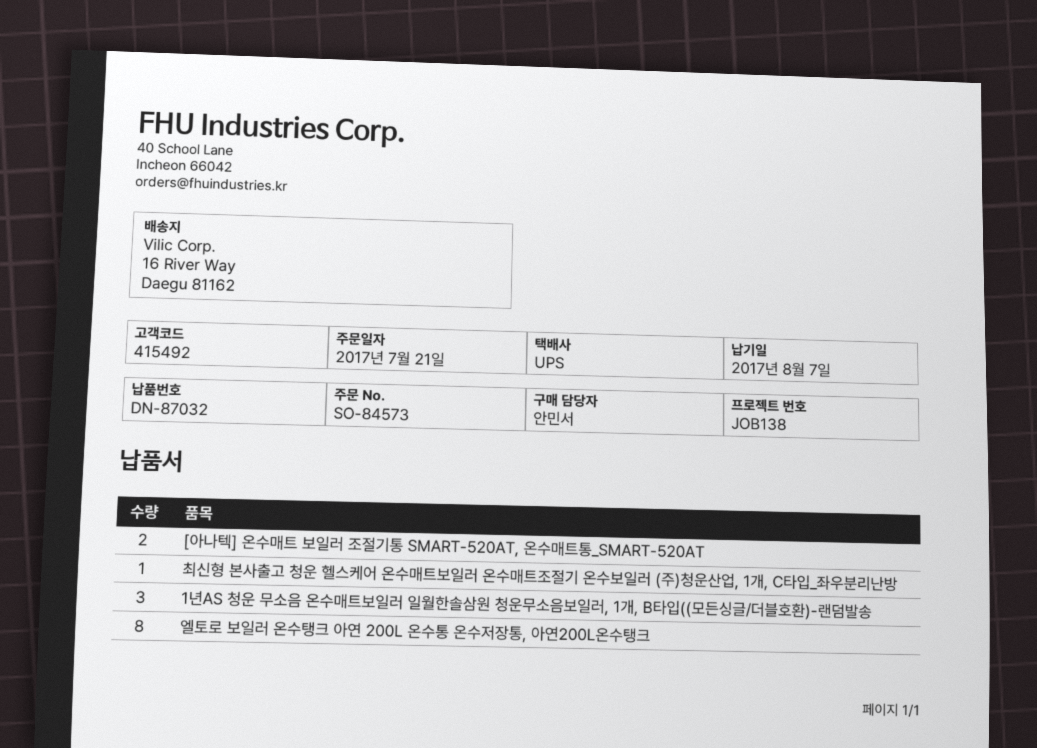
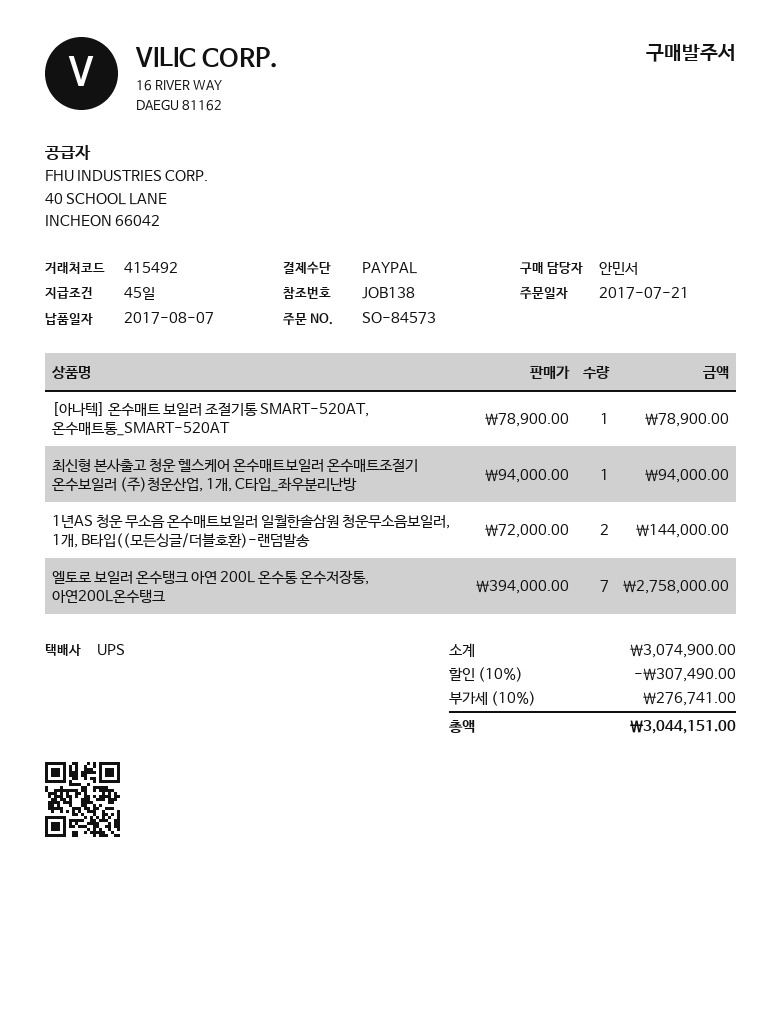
[아나텍] 온수매트 보일러 조절기통 SMART-520AT, 온수매트통_SMART-520AT: 2 -> 1
1년AS 청운 무소음 온수매트보일러 일월한솔삼원 청운무소음보일러, 1개, B타입((모든싱글/더블호환)-랜덤발송: 3 -> 2
엘토로 보일러 온수탱크 아연 200L 온수통 온수저장통, 아연200L온수탱크: 8 -> 7

